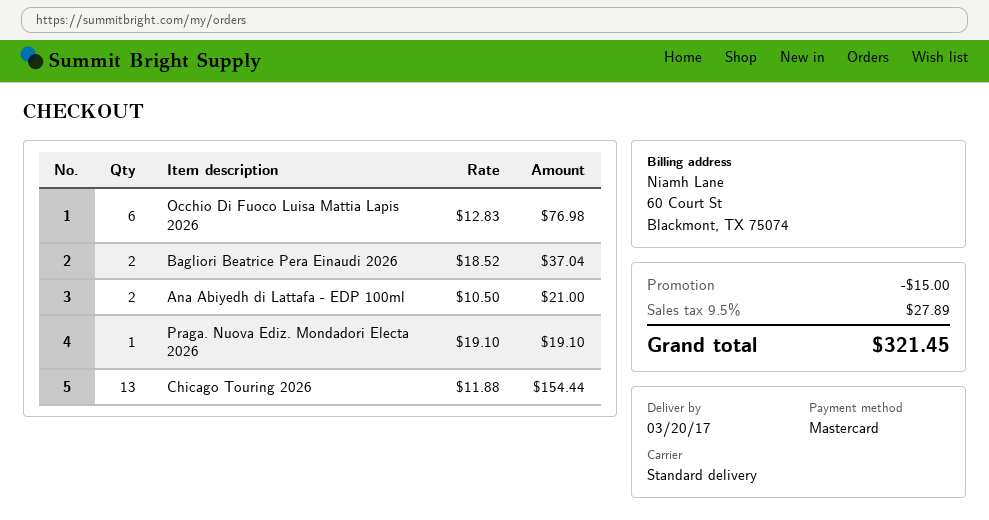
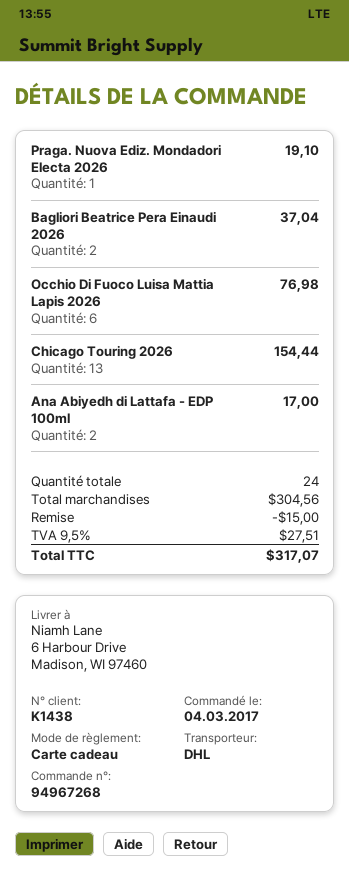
payment method: Mastercard -> gift card
shipping method: standard -> DHL
Ana Abiyedh di Lattafa - EDP 100ml: 2 for 21.00 -> 2 for 17.00
tax: 9.5% = 27.89 -> 9.5% = 27.51
total: 321.45 -> 317.07

